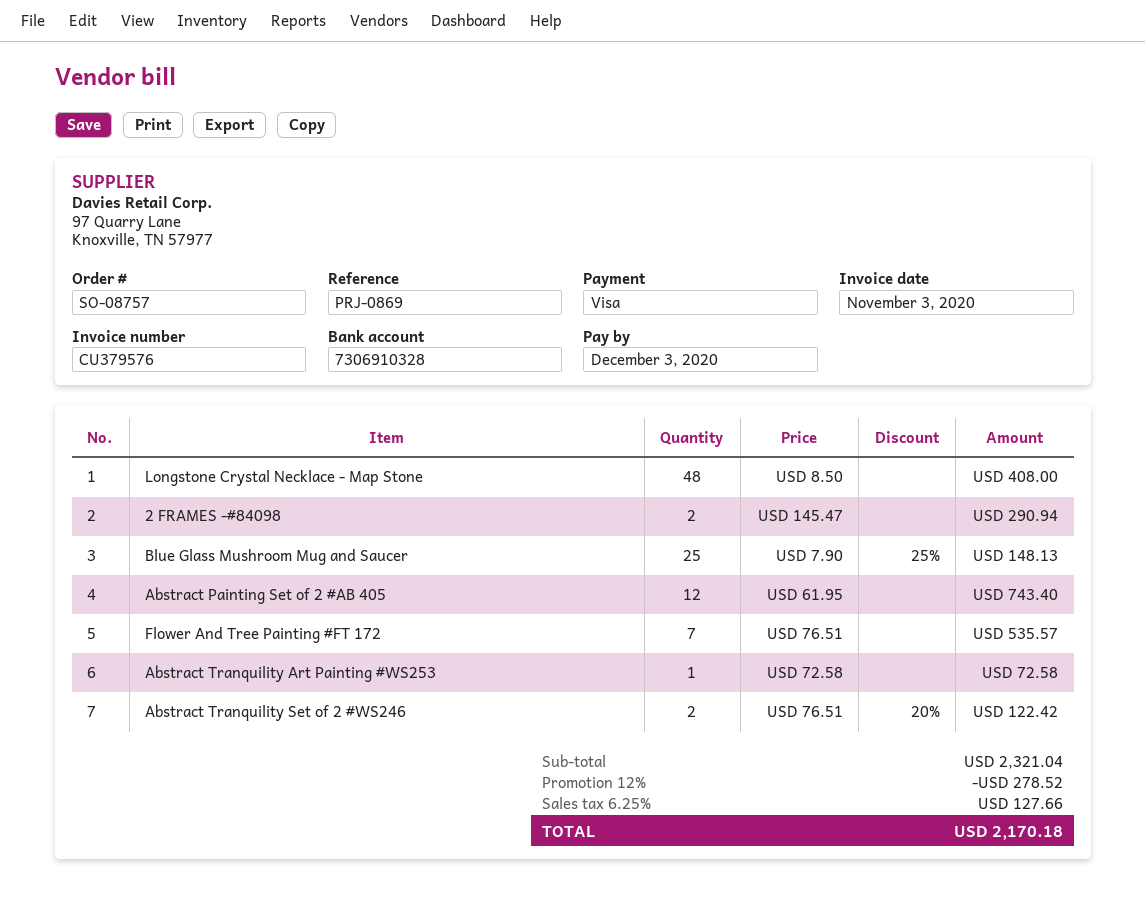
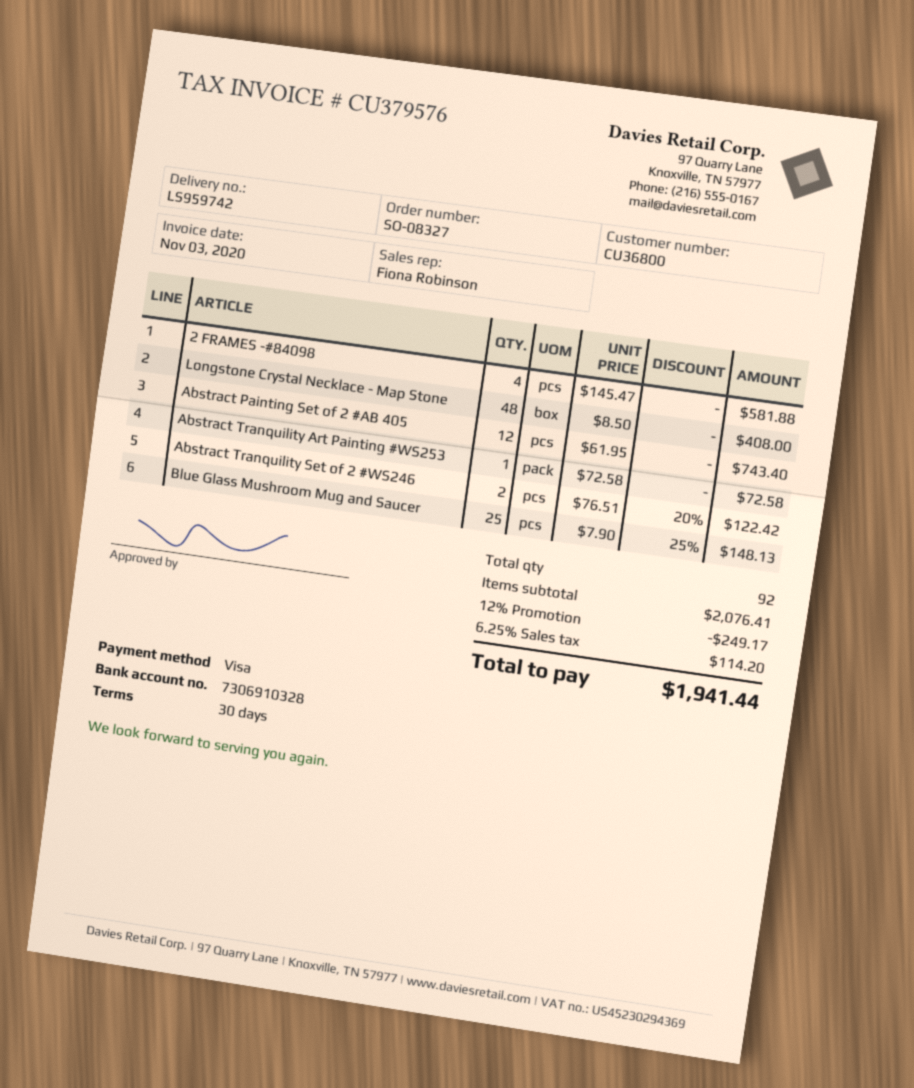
order number: SO-08757 -> SO-08327
2 FRAMES -#84098: 2 x 145.47 = 290.94 -> 4 x 145.47 = 581.88
Flower And Tree Painting #FT 172: 7 x 76.51 = 535.57 -> none
subtotal: 2321.04 -> 2076.41
discount: 12% = 278.52 -> 12% = 249.17
tax: 6.25% = 127.66 -> 6.25% = 114.20
total: 2170.18 -> 1941.44

